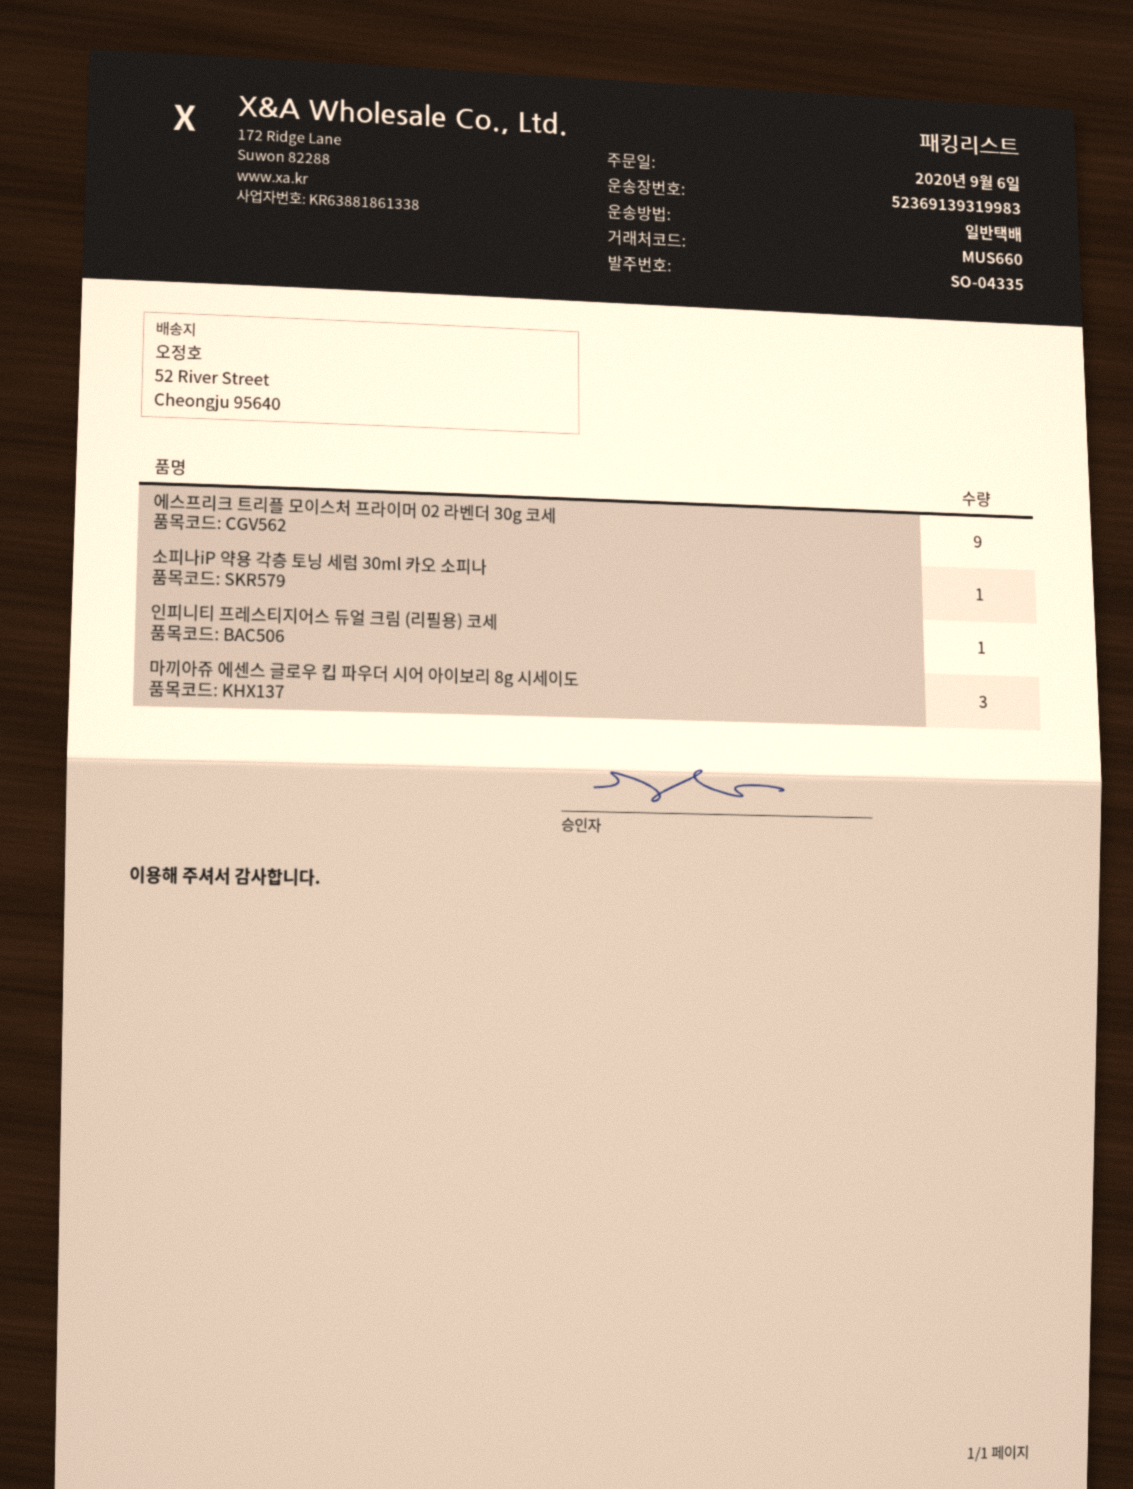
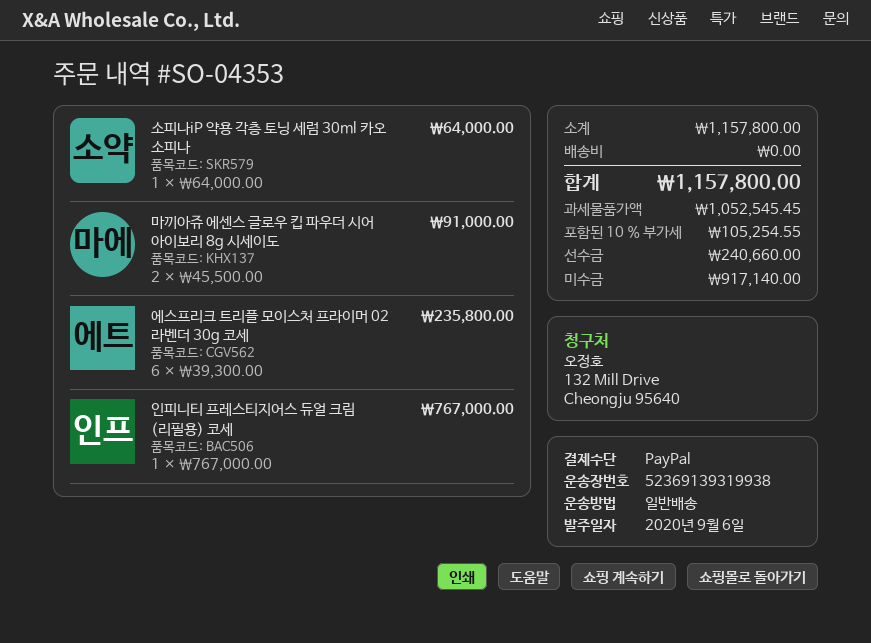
order number: SO-04335 -> SO-04353
tracking number: 52369139319983 -> 52369139319938
에스프리크 트리플 모이스처 프라이머 02 라벤더 30g 코세: 9 -> 6
마끼아쥬 에센스 글로우 킵 파우더 시어 아이보리 8g 시세이도: 3 -> 2

